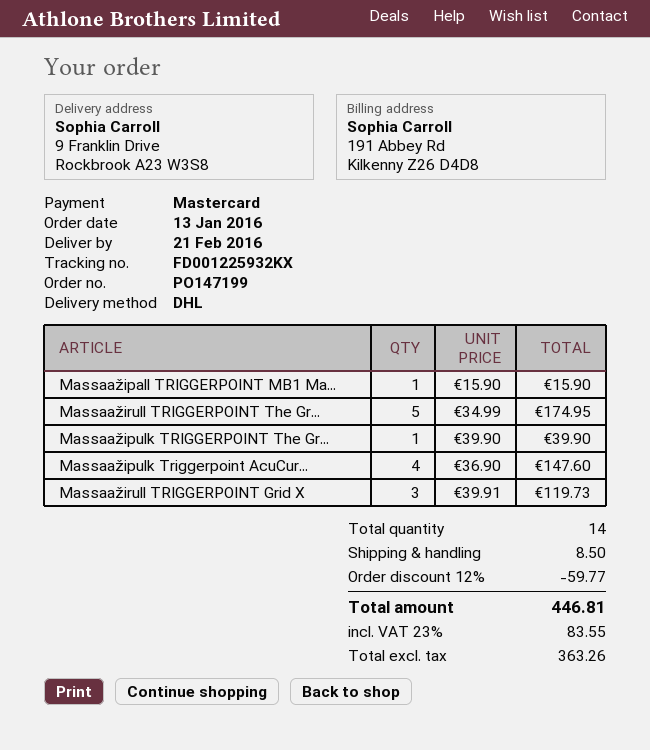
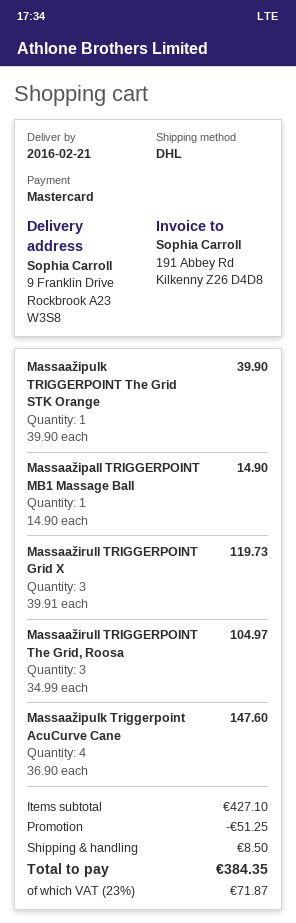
Massaažipall TRIGGERPOINT MB1 Ma...: 1 x 15.90 = 15.90 -> 1 x 14.90 = 14.90
Massaažirull TRIGGERPOINT The Gr...: 5 x 34.99 = 174.95 -> 3 x 34.99 = 104.97
discount: 59.77 -> 51.25
tax: 23% = 83.55 -> 23% = 71.87
total: 446.81 -> 384.35

